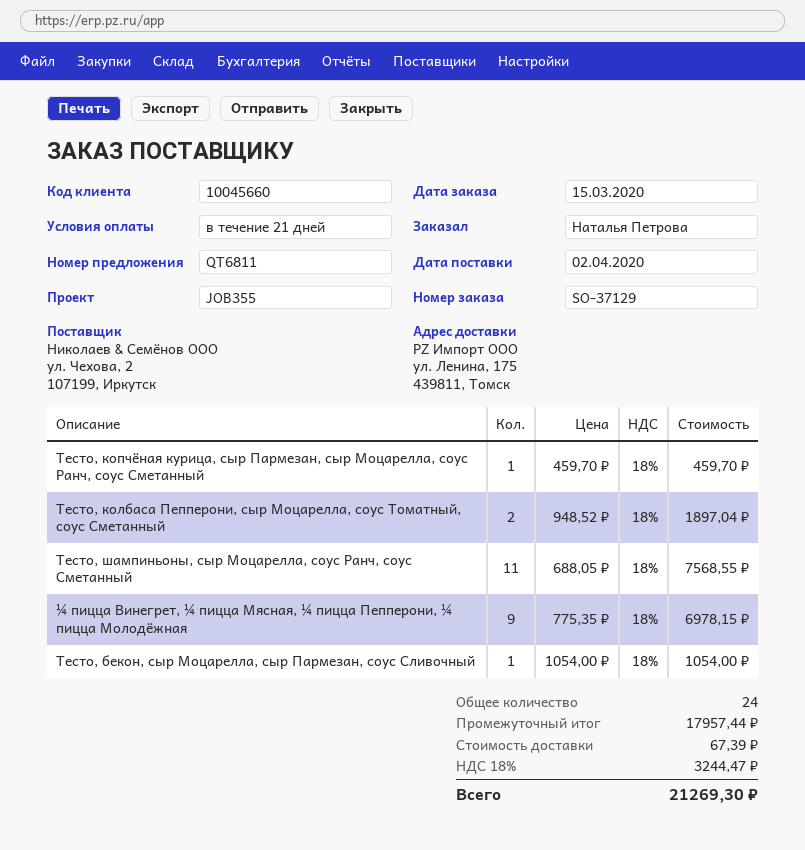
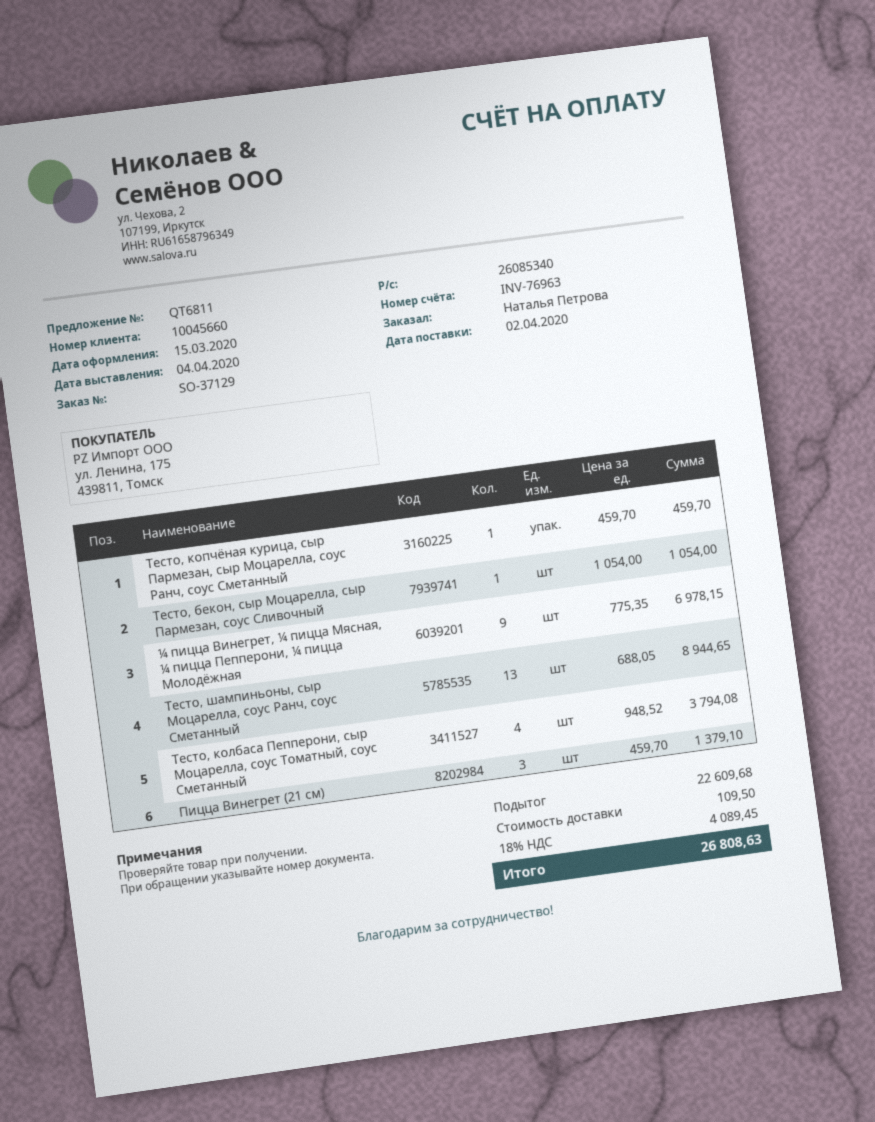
Тесто, колбаса Пепперони, сыр Моцарелла, соус Томатный, соус Сметанный: 2 x 948.52 = 1897.04 -> 4 x 948.52 = 3794.08
Тесто, шампиньоны, сыр Моцарелла, соус Ранч, соус Сметанный: 11 x 688.05 = 7568.55 -> 13 x 688.05 = 8944.65
Пицца Винегрет (21 см): none -> 3 x 459.70 = 1379.10
subtotal: 17957.44 -> 22609.68
shipping: 67.39 -> 109.50
tax: 18% = 3244.47 -> 18% = 4089.45
total: 21269.30 -> 26808.63

